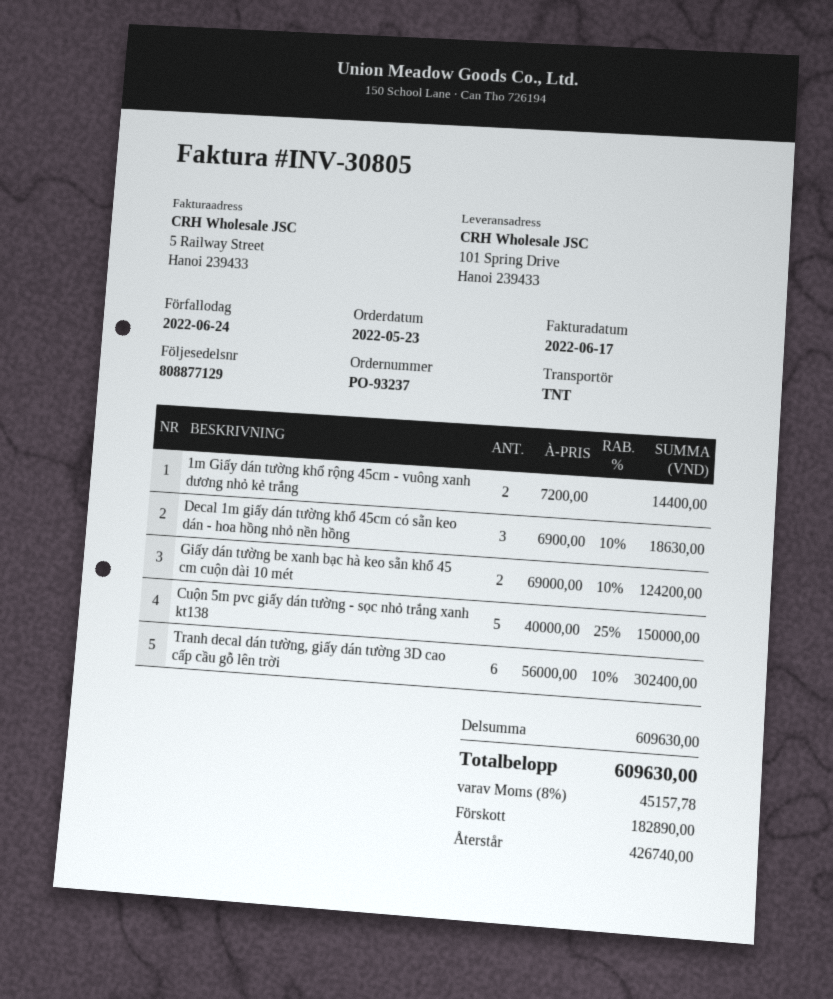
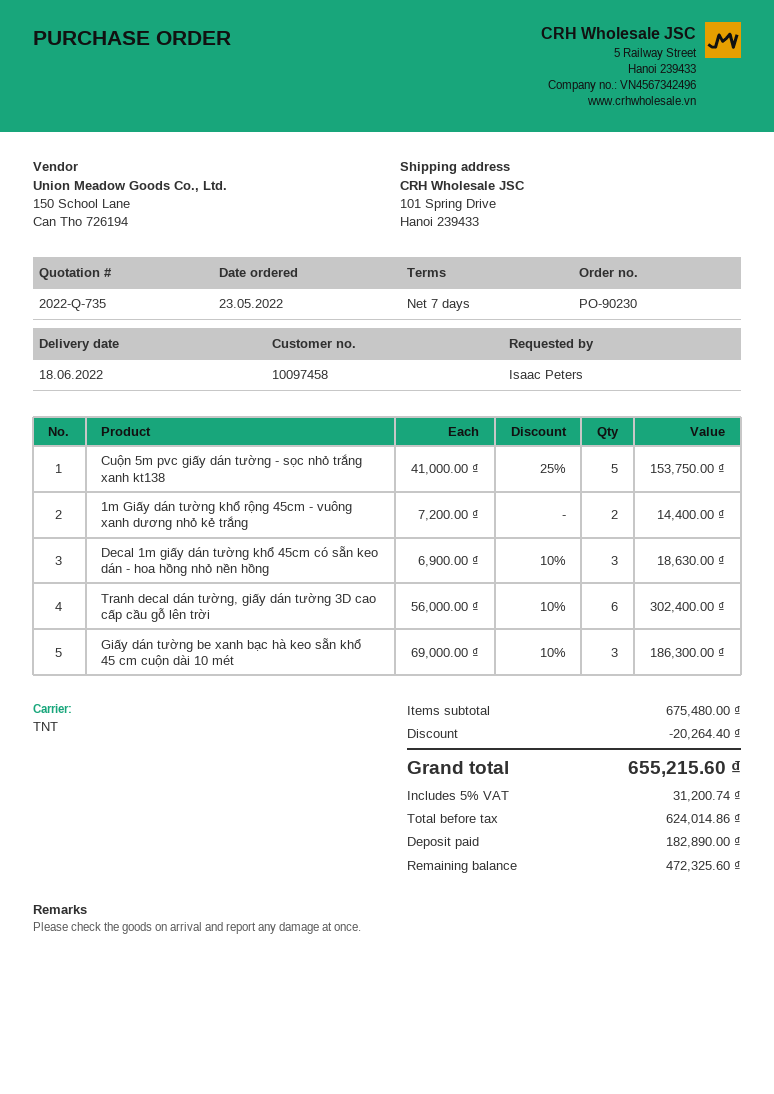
order number: PO-93237 -> PO-90230
Giấy dán tường be xanh bạc hà keo sẵn khổ 45 cm cuộn dài 10 mét: 2 x 69000.00 - 10% = 124200.00 -> 3 x 69000.00 - 10% = 186300.00
Cuộn 5m pvc giấy dán tường - sọc nhỏ trắng xanh kt138: 5 x 40000.00 - 25% = 150000.00 -> 5 x 41000.00 - 25% = 153750.00
subtotal: 609630.00 -> 675480.00
discount: none -> 20264.40
tax: 8% = 45157.78 -> 5% = 31200.74
total: 609630.00 -> 655215.60
balance: 426740.00 -> 472325.60

